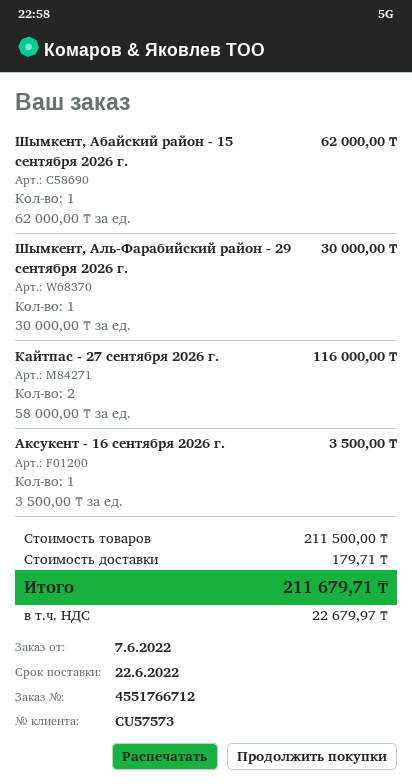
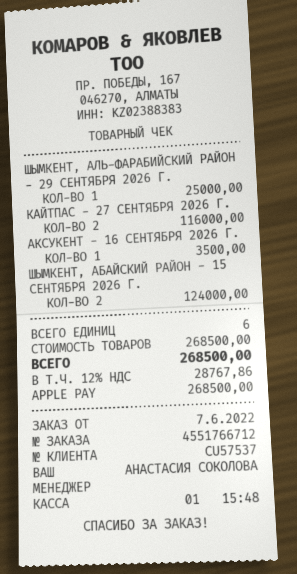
customer number: CU57573 -> CU57537
Шымкент, Абайский район - 15 сентября 2026 г.: 1 for 62000.00 -> 2 for 124000.00
Шымкент, Аль-Фарабийский район - 29 сентября 2026 г.: 1 for 30000.00 -> 1 for 25000.00
subtotal: 211500.00 -> 268500.00
shipping: 179.71 -> none
tax: 22679.97 -> 28767.86
total: 211679.71 -> 268500.00

